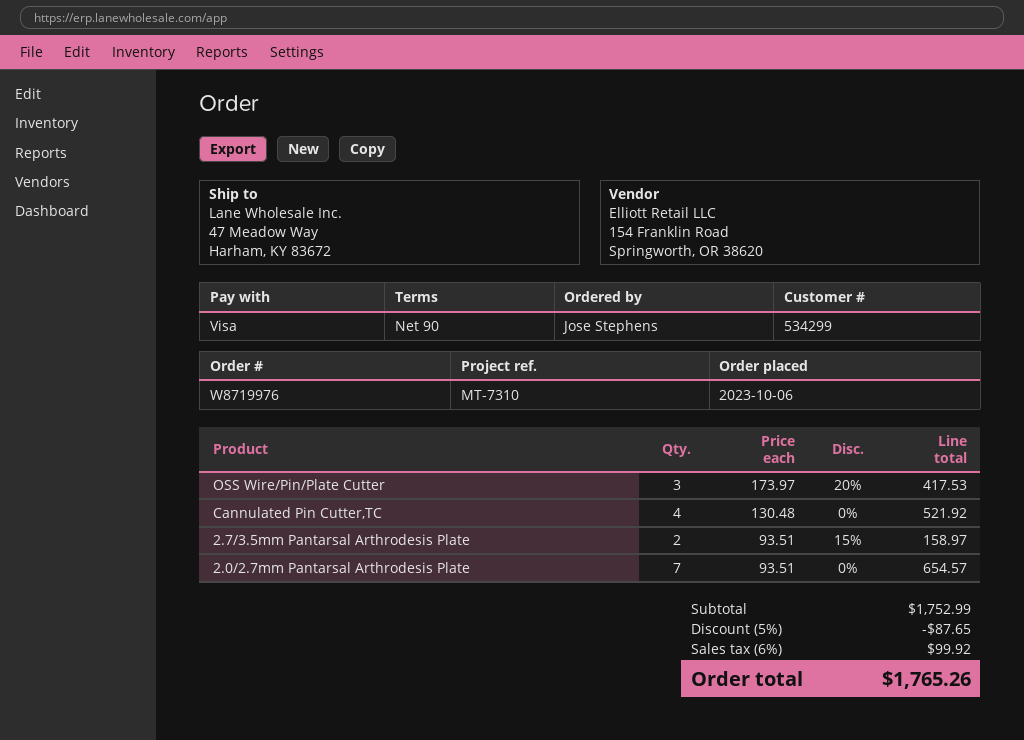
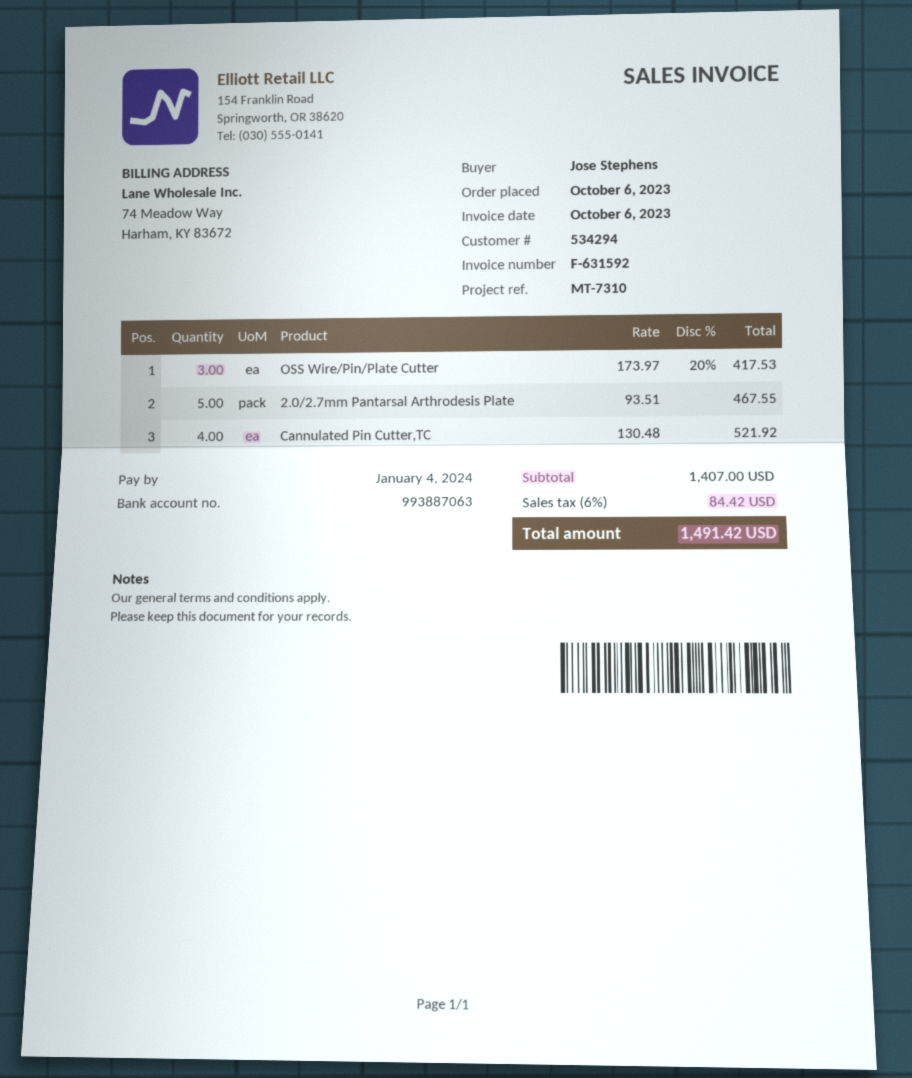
customer number: 534299 -> 534294
2.7/3.5mm Pantarsal Arthrodesis Plate: 2 x 93.51 - 15% = 158.97 -> none
2.0/2.7mm Pantarsal Arthrodesis Plate: 7 x 93.51 = 654.57 -> 5 x 93.51 = 467.55
subtotal: 1752.99 -> 1407.00
discount: 5% = 87.65 -> none
tax: 6% = 99.92 -> 6% = 84.42
total: 1765.26 -> 1491.42

